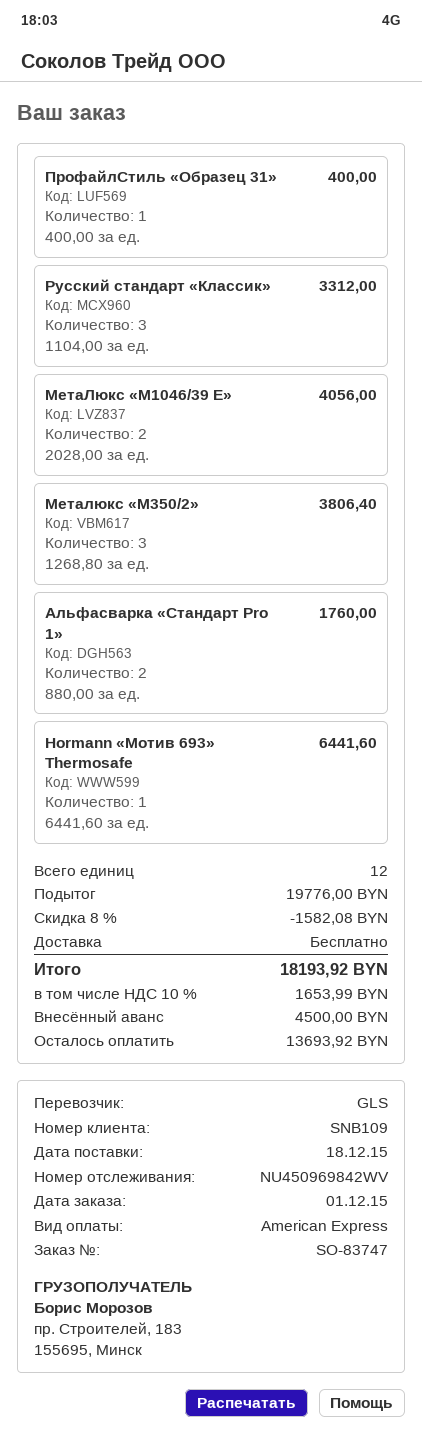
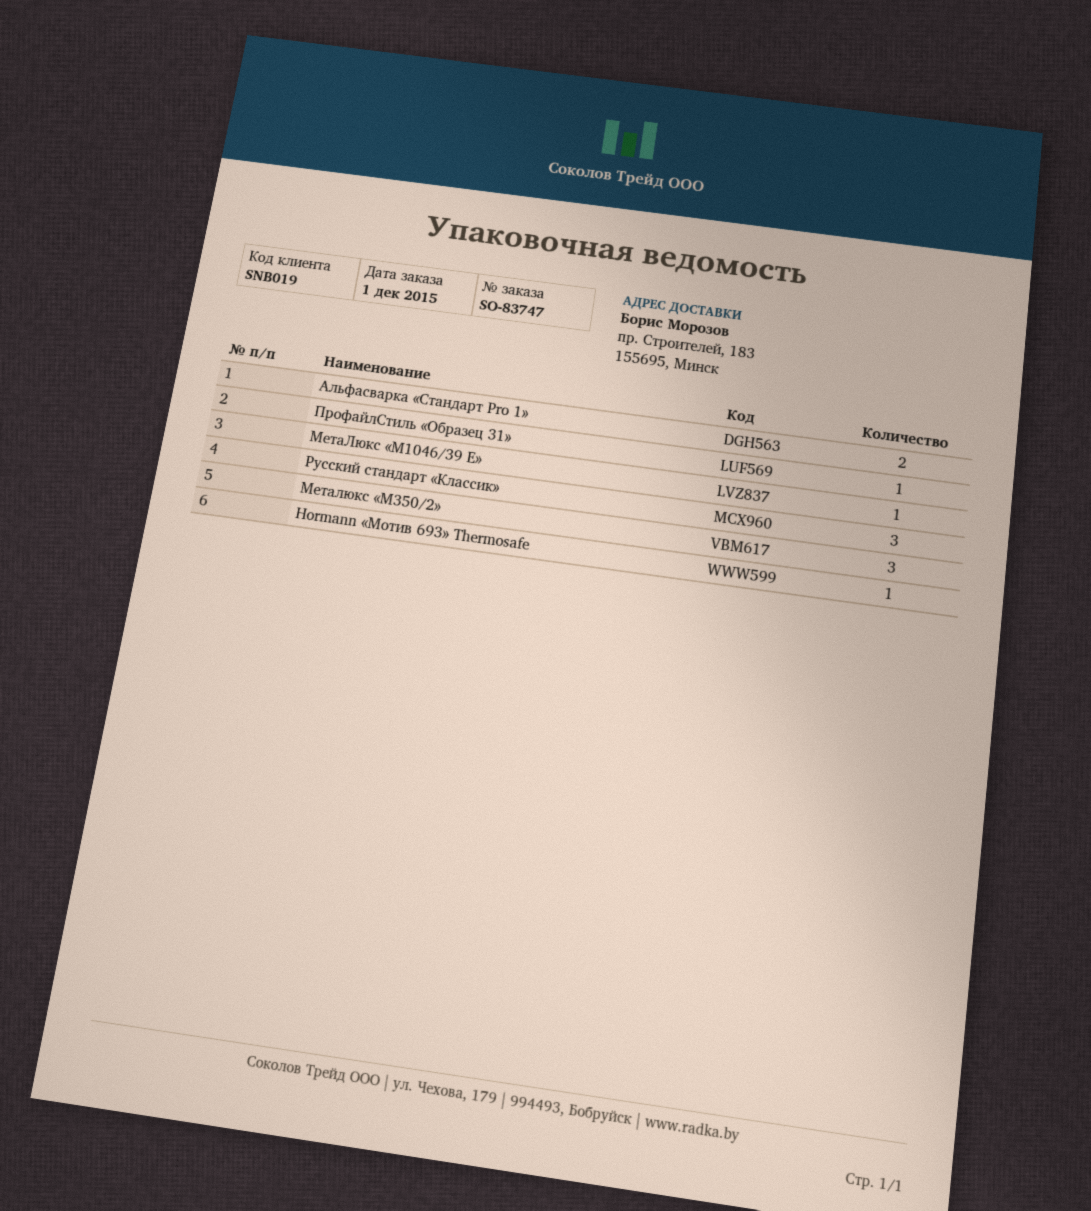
customer number: SNB109 -> SNB019
МетаЛюкс «М1046/39 E»: 2 -> 1

